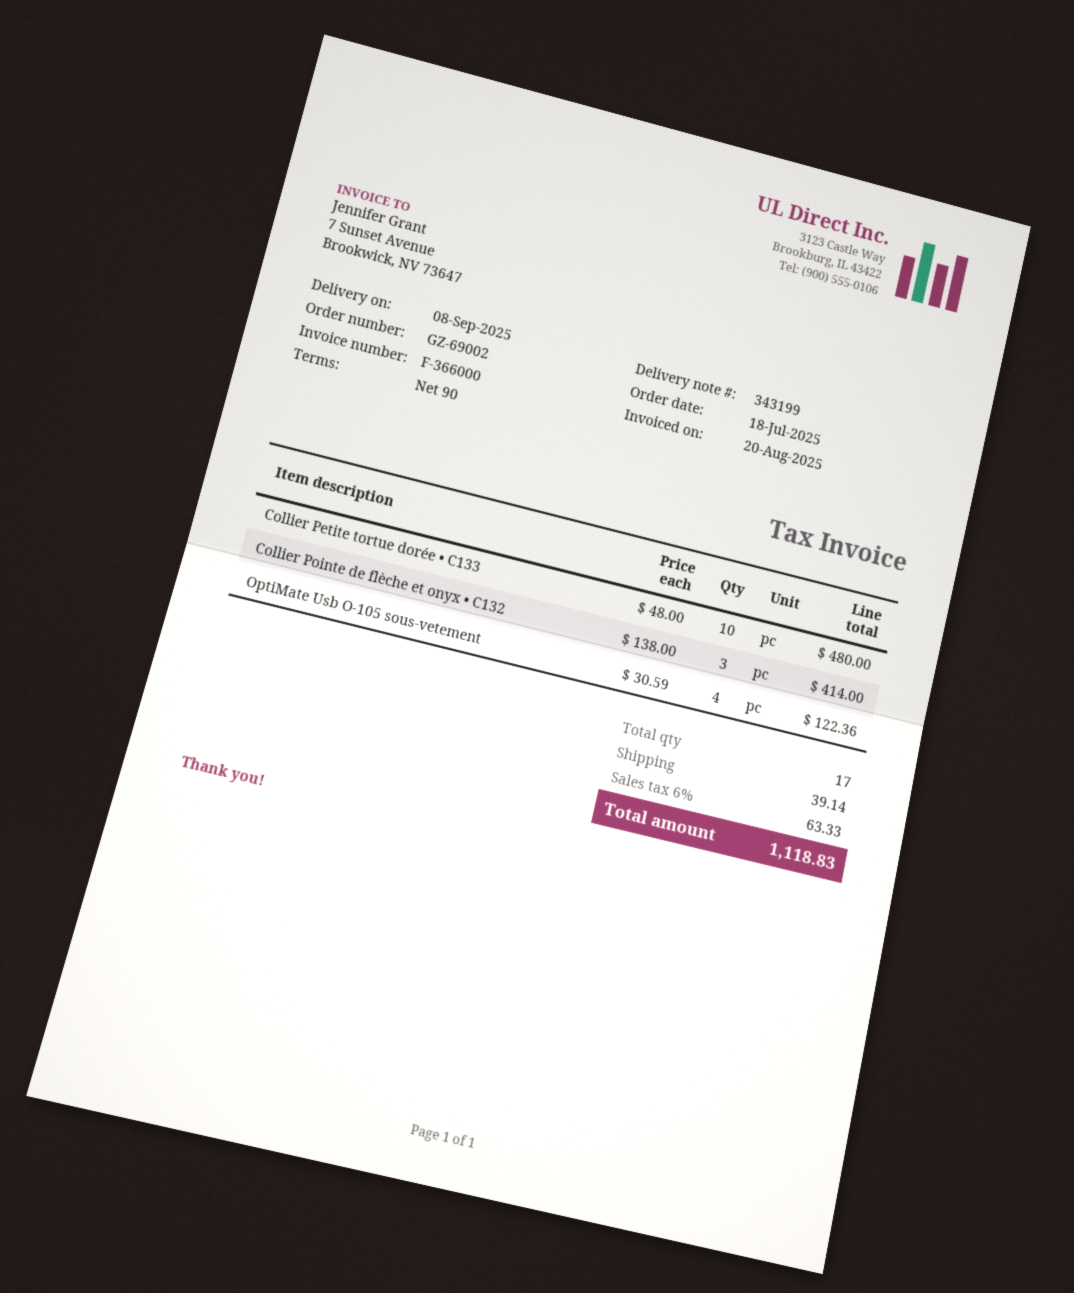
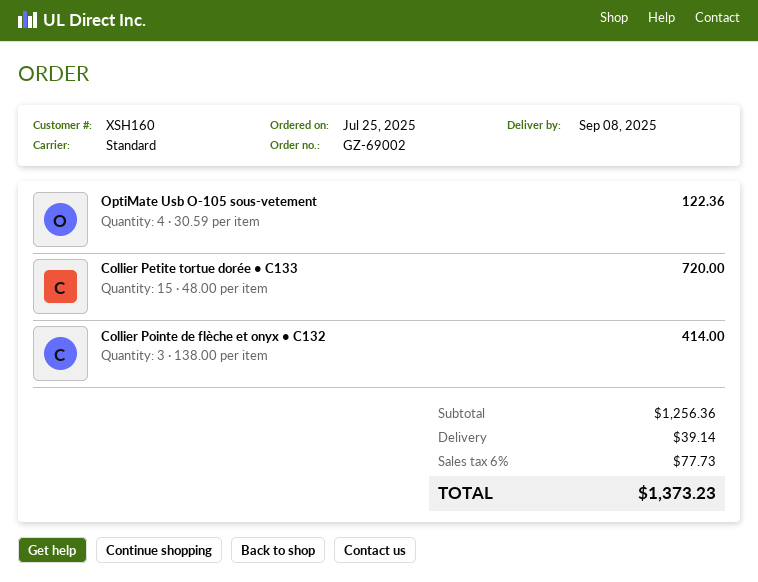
order date: 2025-07-18 -> 2025-07-25
Collier Petite tortue dorée • C133: 10 x 48.00 = 480.00 -> 15 x 48.00 = 720.00
tax: 6% = 63.33 -> 6% = 77.73
total: 1118.83 -> 1373.23

